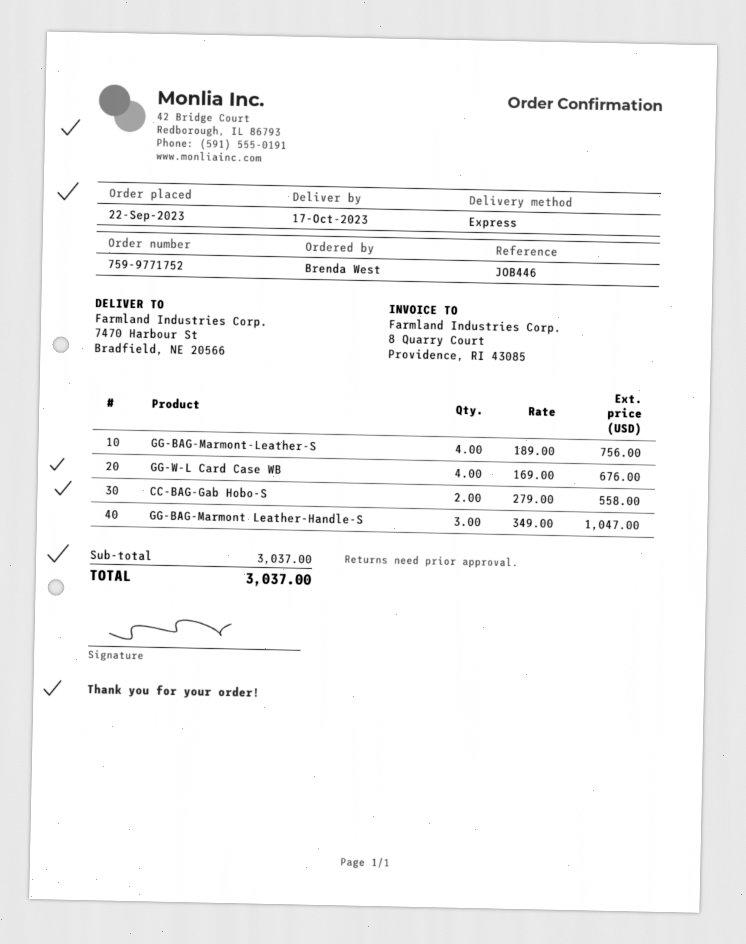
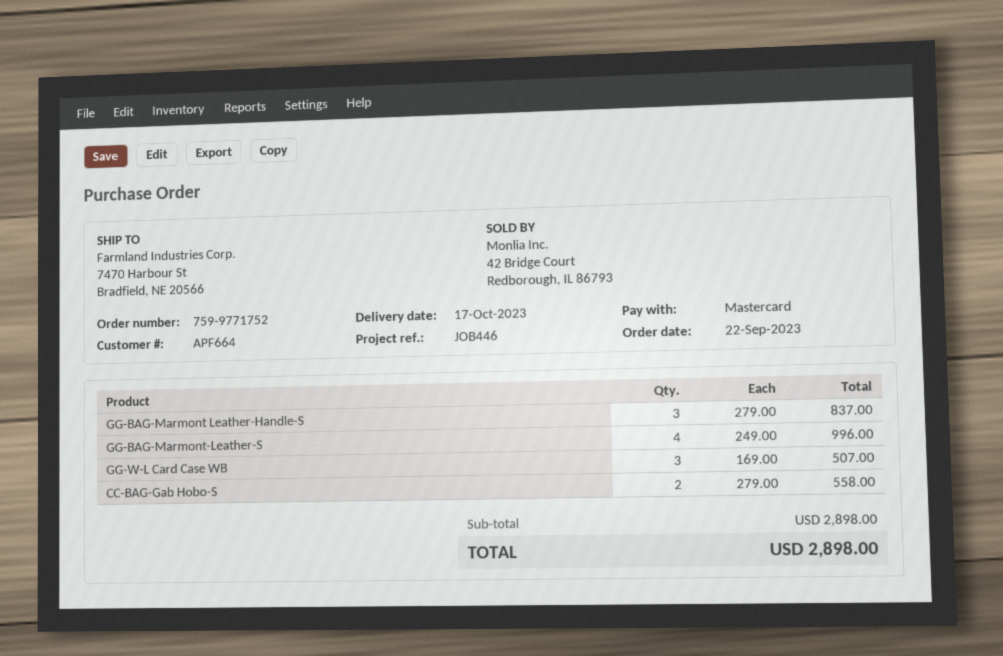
GG-BAG-Marmont-Leather-S: 4 x 189.00 = 756.00 -> 4 x 249.00 = 996.00
GG-W-L Card Case WB: 4 x 169.00 = 676.00 -> 3 x 169.00 = 507.00
GG-BAG-Marmont Leather-Handle-S: 3 x 349.00 = 1047.00 -> 3 x 279.00 = 837.00
subtotal: 3037.00 -> 2898.00
total: 3037.00 -> 2898.00

